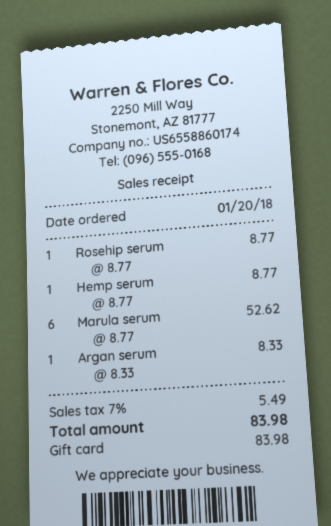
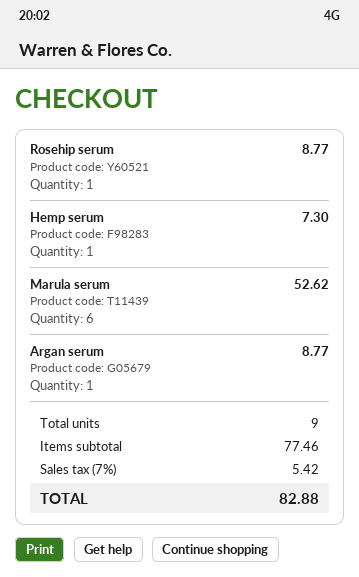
Hemp serum: 1 for 8.77 -> 1 for 7.30
Argan serum: 1 for 8.33 -> 1 for 8.77
tax: 7% = 5.49 -> 7% = 5.42
total: 83.98 -> 82.88

